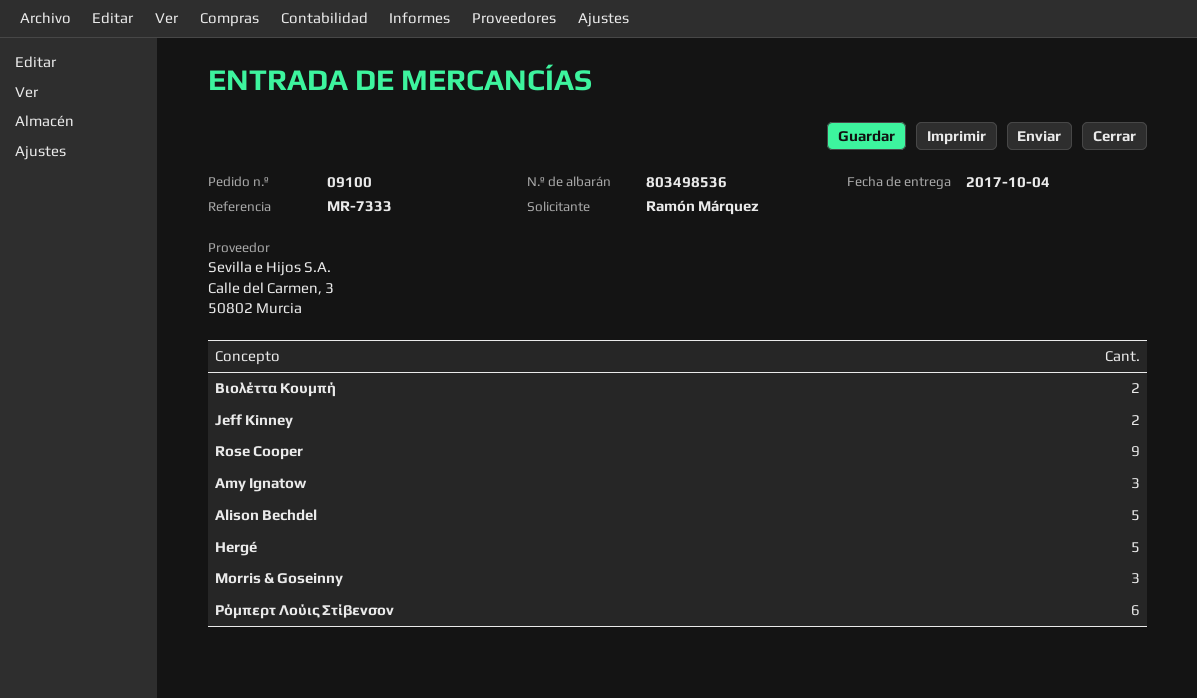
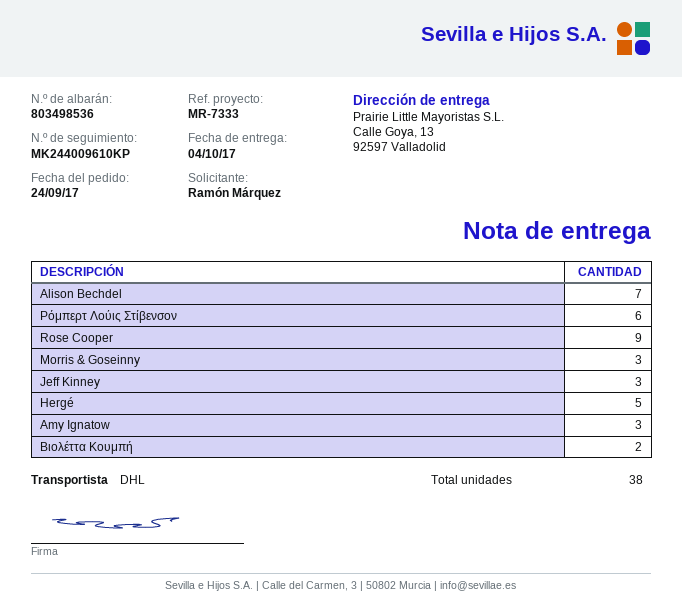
Jeff Kinney: 2 -> 3
Alison Bechdel: 5 -> 7

